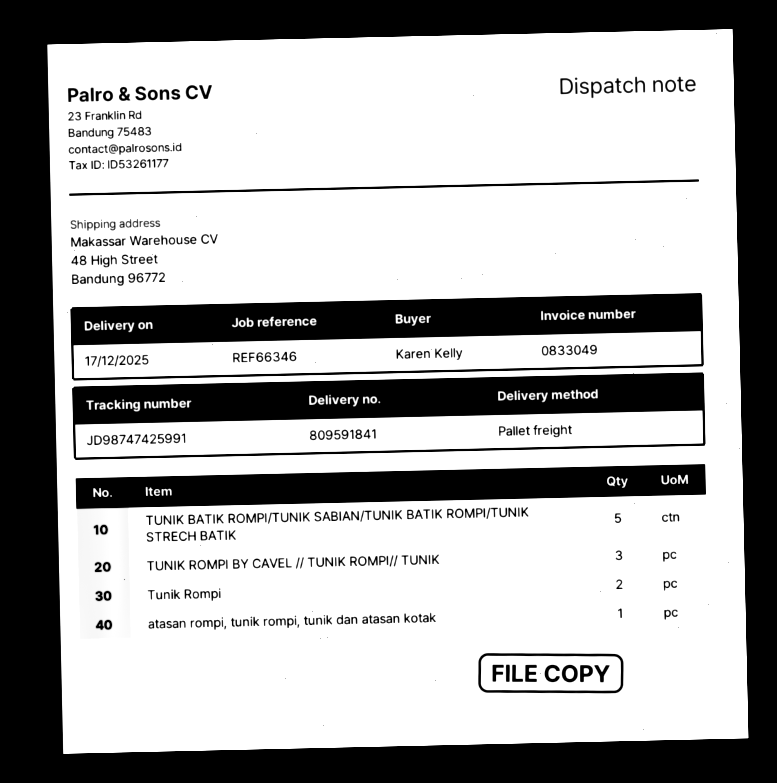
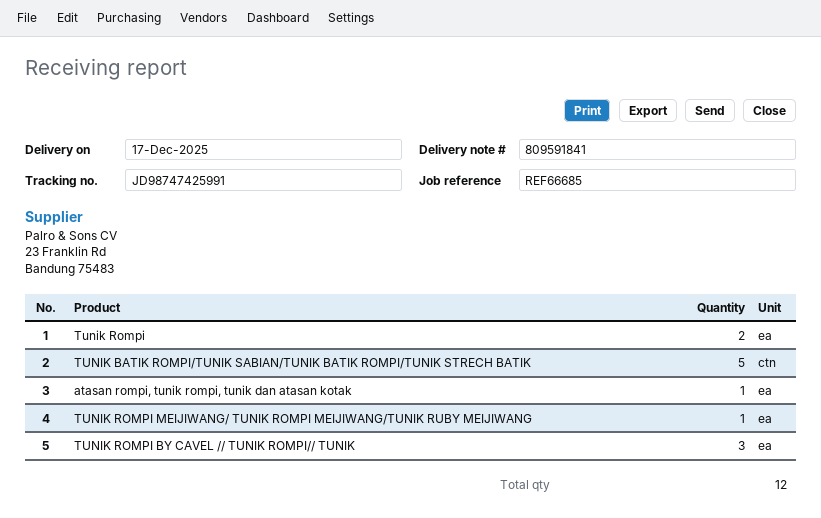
reference: REF66346 -> REF66685
TUNIK ROMPI MEIJIWANG/ TUNIK ROMPI MEIJIWANG/TUNIK RUBY MEIJIWANG: none -> 1

